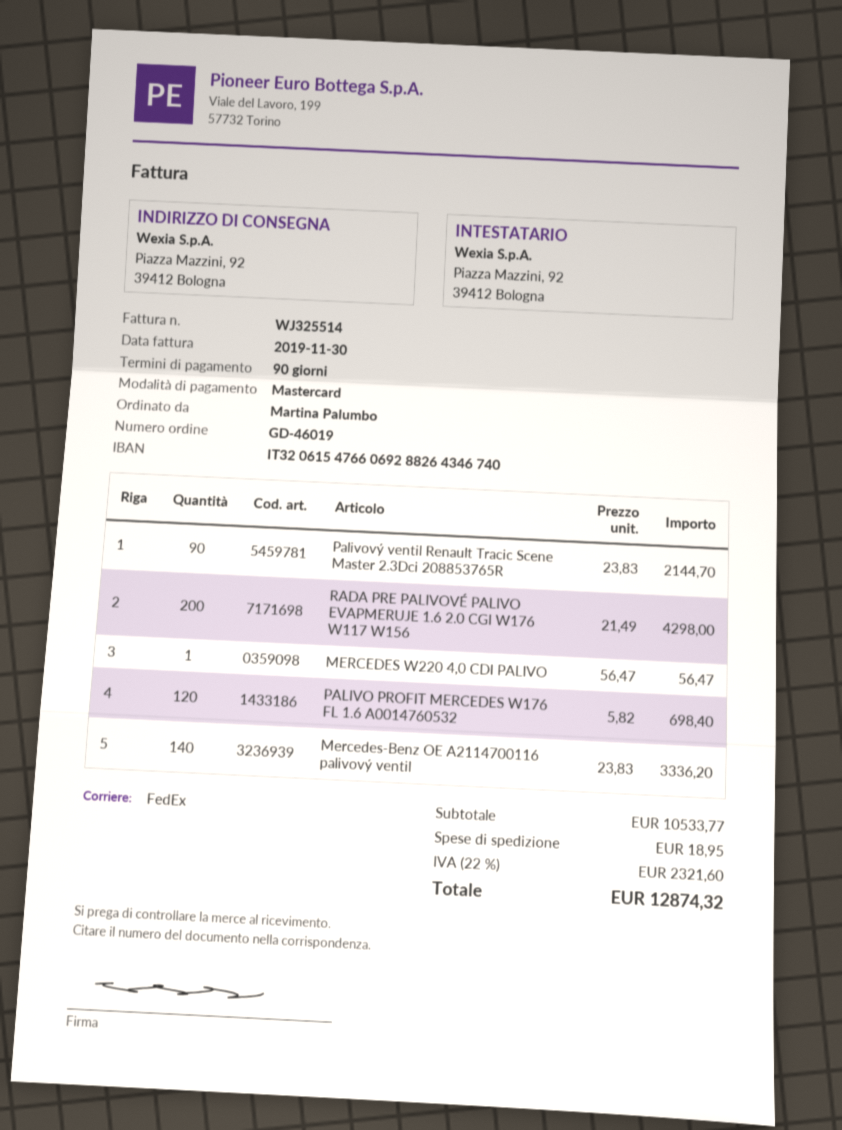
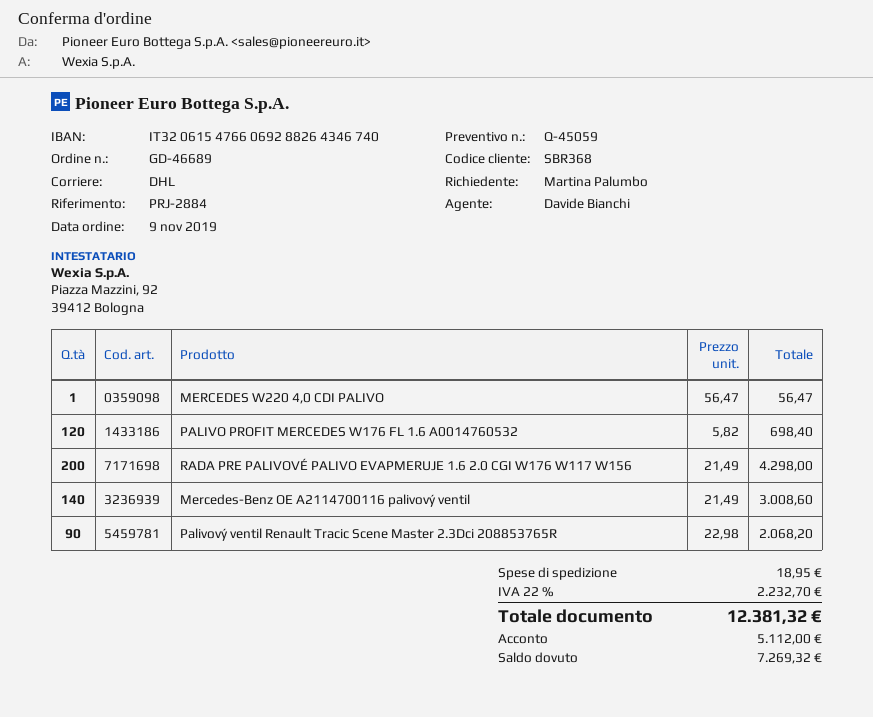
order number: GD-46019 -> GD-46689
shipping method: FedEx -> DHL
Palivový ventil Renault Tracic Scene Master 2.3Dci 208853765R: 90 x 23.83 = 2144.70 -> 90 x 22.98 = 2068.20
Mercedes-Benz OE A2114700116 palivový ventil: 140 x 23.83 = 3336.20 -> 140 x 21.49 = 3008.60
tax: 22% = 2321.60 -> 22% = 2232.70
total: 12874.32 -> 12381.32

